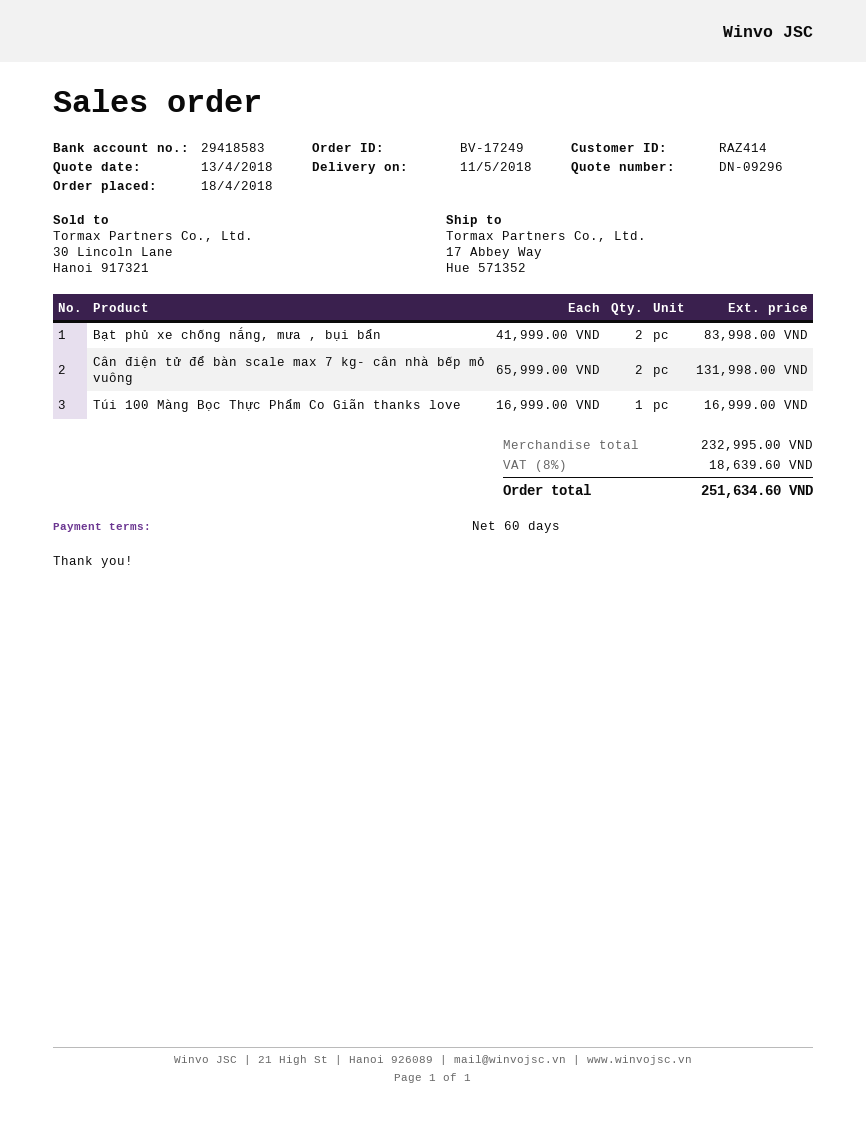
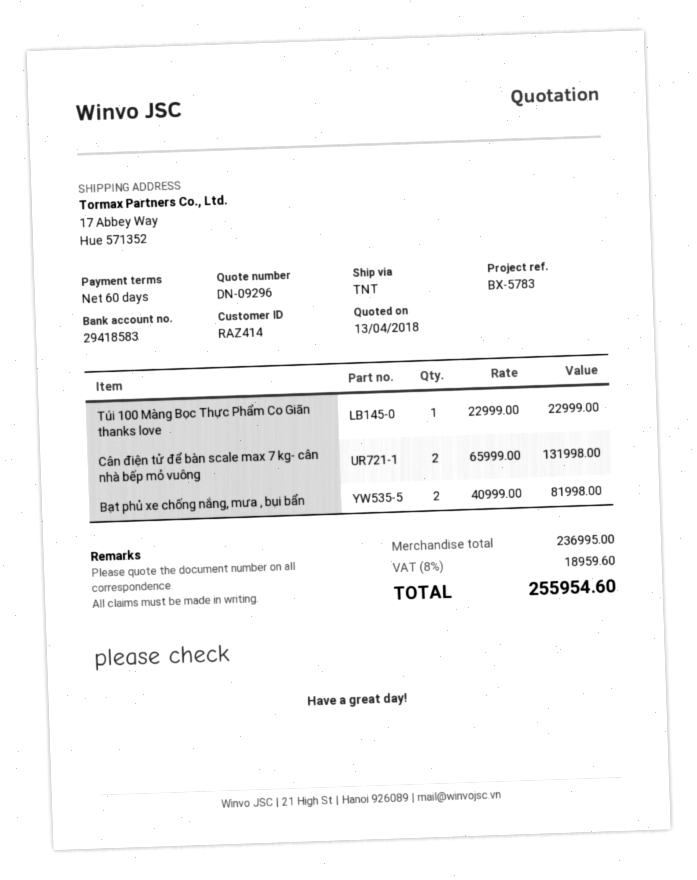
Bạt phủ xe chống nắng, mưa , bụi bẩn: 2 x 41999.00 = 83998.00 -> 2 x 40999.00 = 81998.00
Túi 100 Màng Bọc Thực Phẩm Co Giãn thanks love: 1 x 16999.00 = 16999.00 -> 1 x 22999.00 = 22999.00
subtotal: 232995.00 -> 236995.00
tax: 8% = 18639.60 -> 8% = 18959.60
total: 251634.60 -> 255954.60

